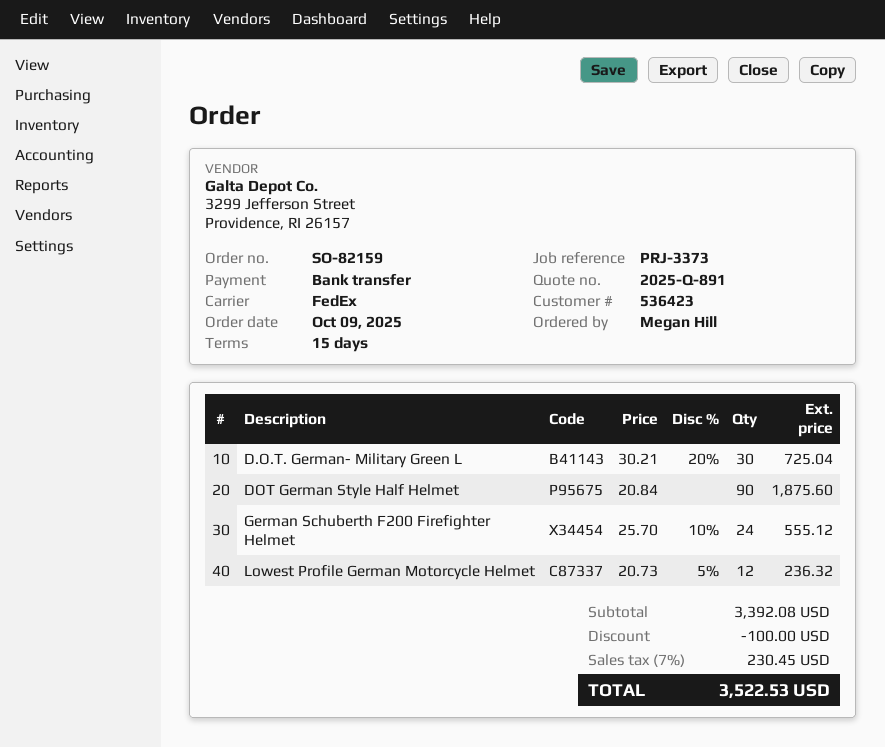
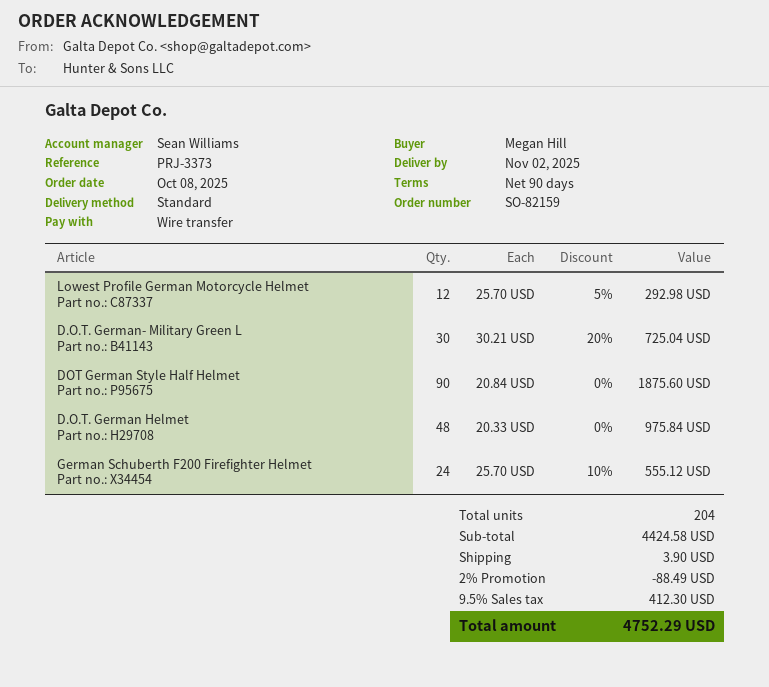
order date: 2025-10-09 -> 2025-10-08
payment terms: 15 days -> 90 days
shipping method: FedEx -> standard
Lowest Profile German Motorcycle Helmet: 12 x 20.73 - 5% = 236.32 -> 12 x 25.70 - 5% = 292.98
D.O.T. German Helmet: none -> 48 x 20.33 = 975.84
subtotal: 3392.08 -> 4424.58
discount: 100.00 -> 88.49
shipping: none -> 3.90
tax: 7% = 230.45 -> 9.5% = 412.30
total: 3522.53 -> 4752.29

